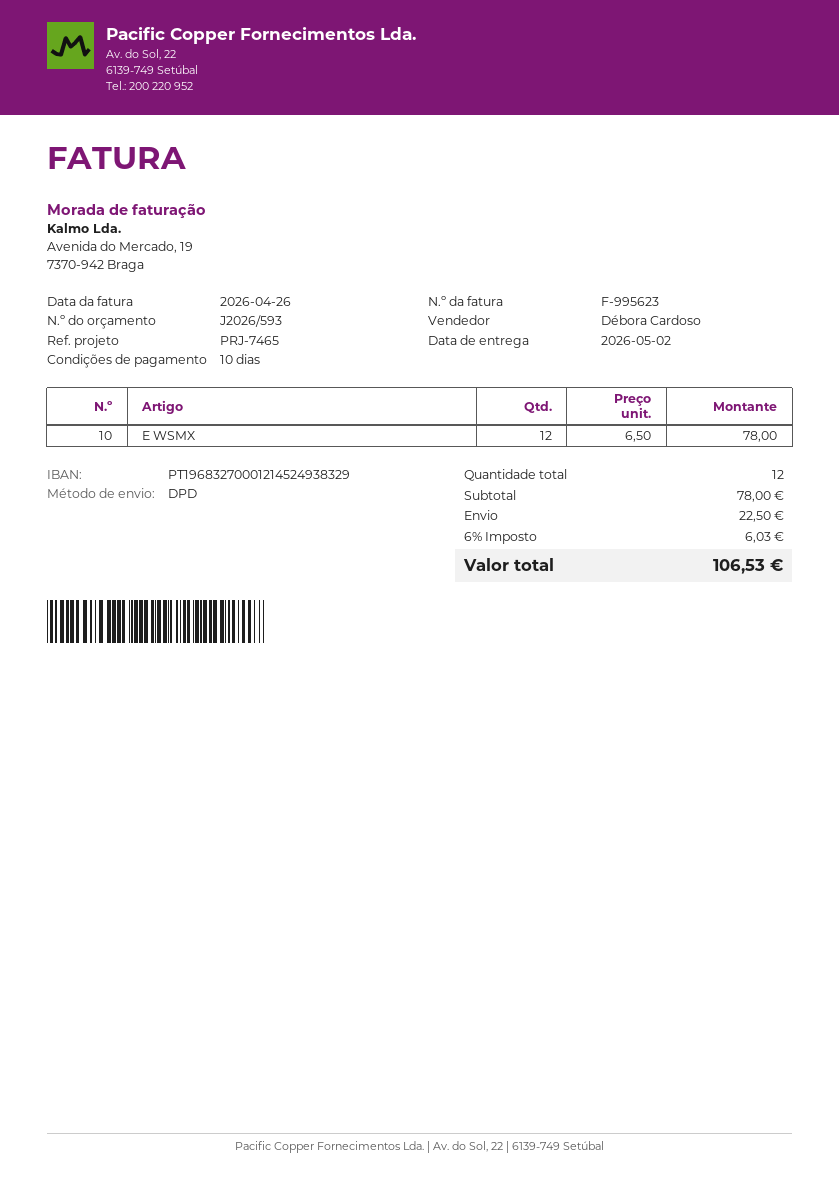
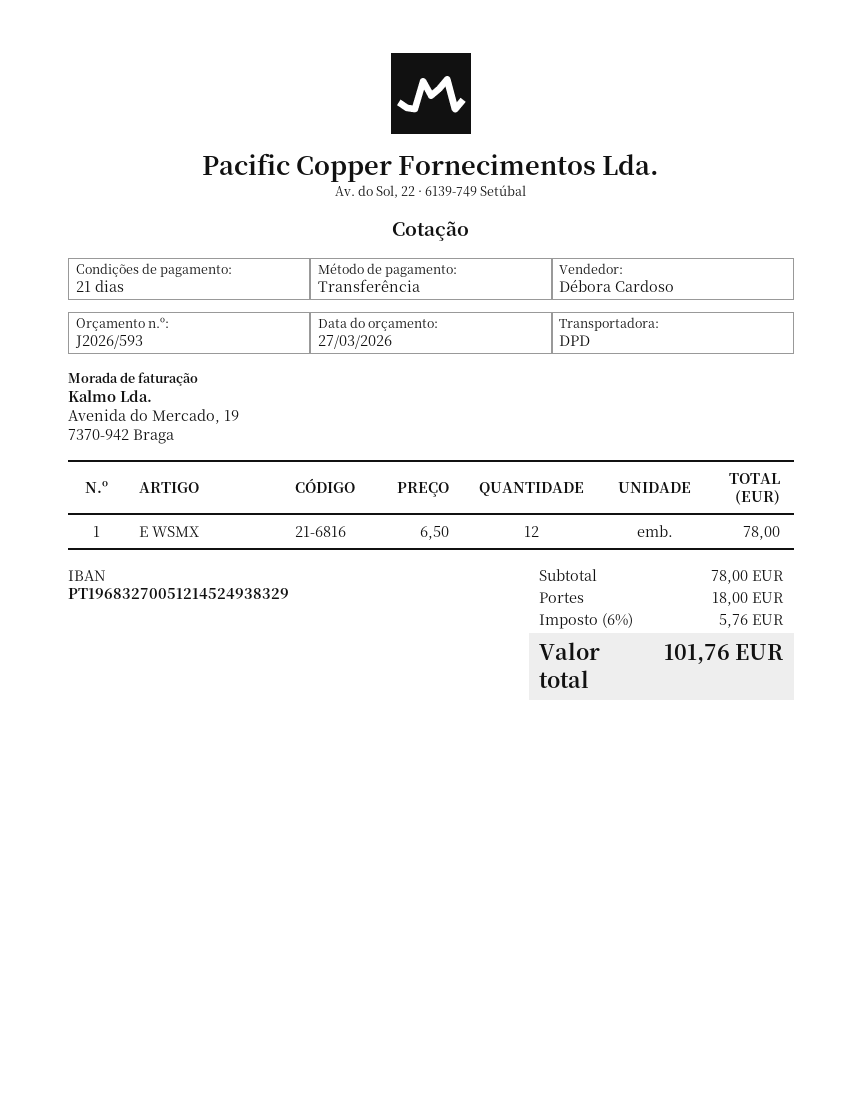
payment terms: 10 days -> 21 days
bank account: PT19683270001214524938329 -> PT19683270051214524938329
shipping: 22.50 -> 18.00
tax: 6% = 6.03 -> 6% = 5.76
total: 106.53 -> 101.76

